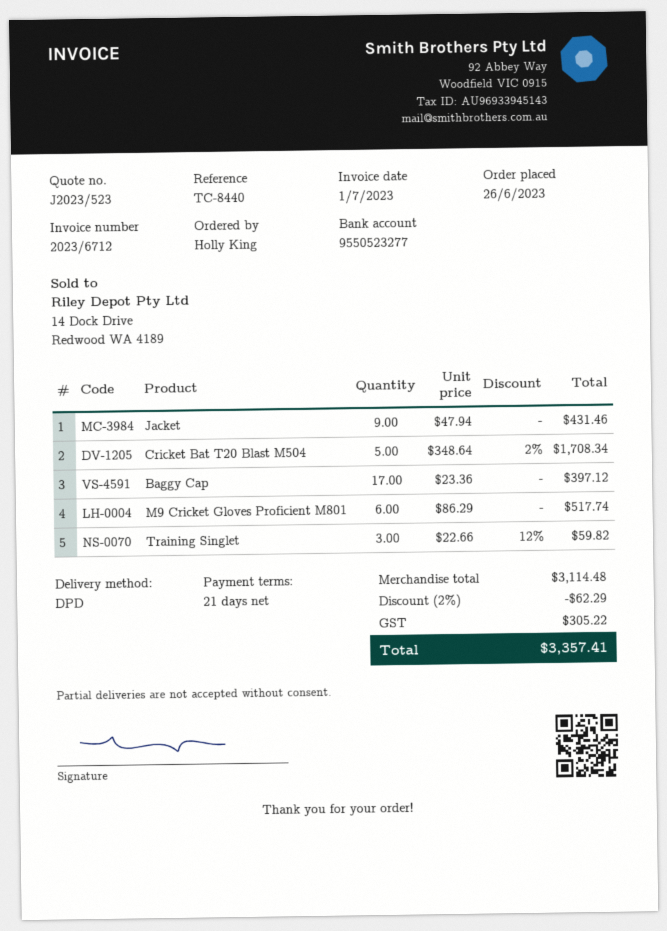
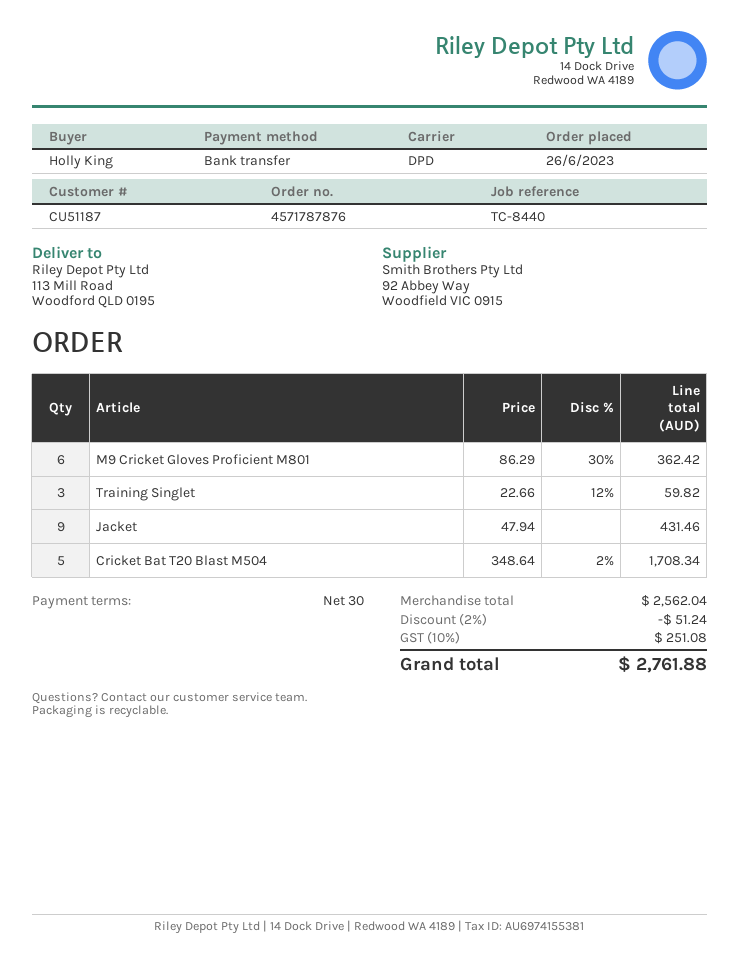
payment terms: 21 days -> 30 days
Baggy Cap: 17 x 23.36 = 397.12 -> none
M9 Cricket Gloves Proficient M801: 6 x 86.29 = 517.74 -> 6 x 86.29 - 30% = 362.42
subtotal: 3114.48 -> 2562.04
discount: 2% = 62.29 -> 2% = 51.24
tax: 305.22 -> 251.08
total: 3357.41 -> 2761.88

